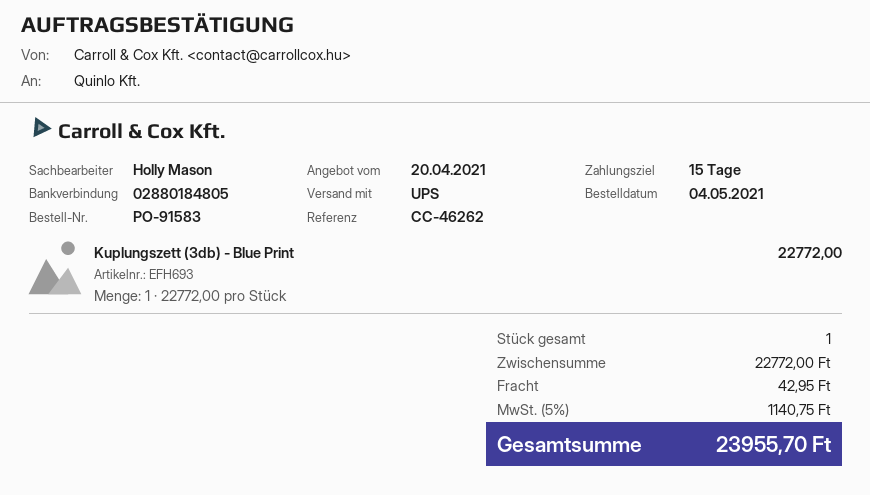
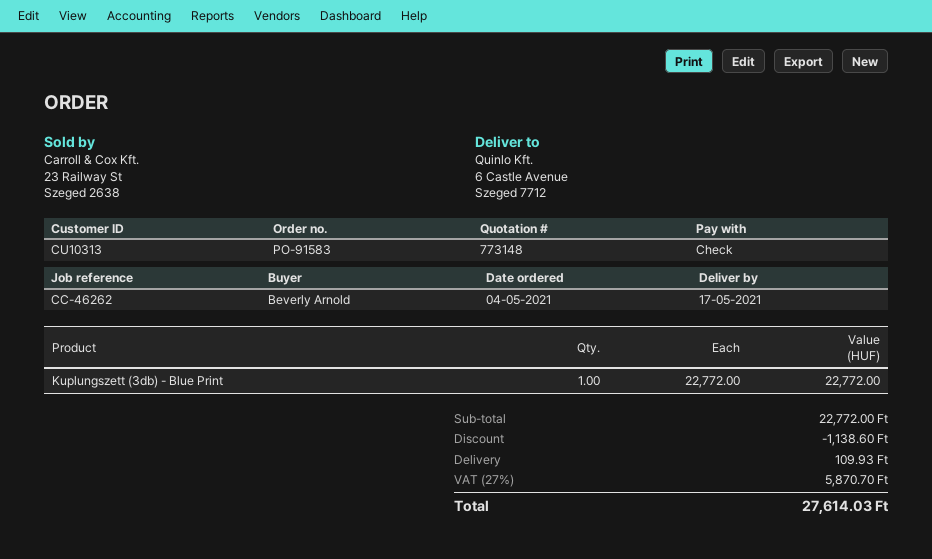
discount: none -> 1138.60
shipping: 42.95 -> 109.93
tax: 5% = 1140.75 -> 27% = 5870.70
total: 23955.70 -> 27614.03

